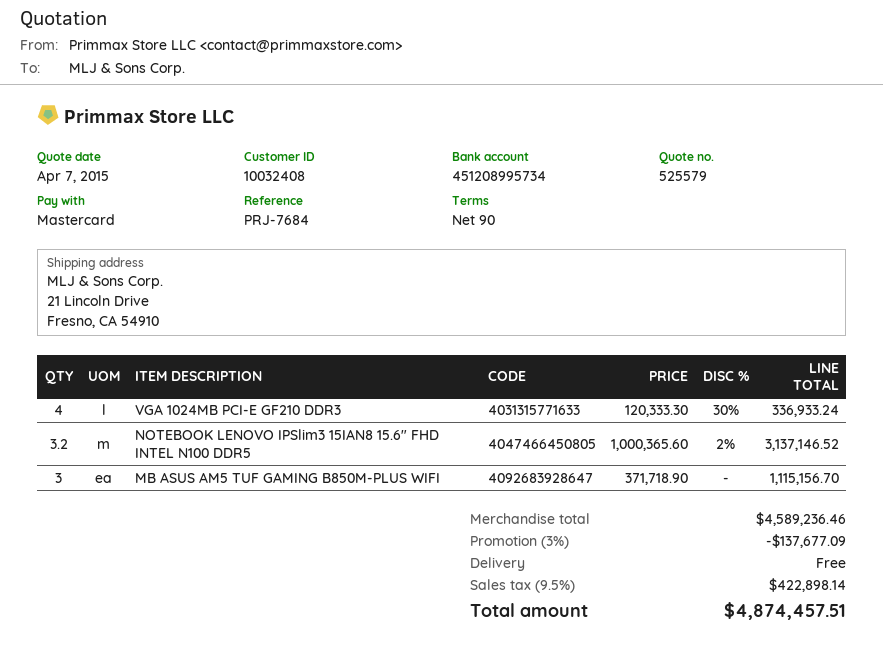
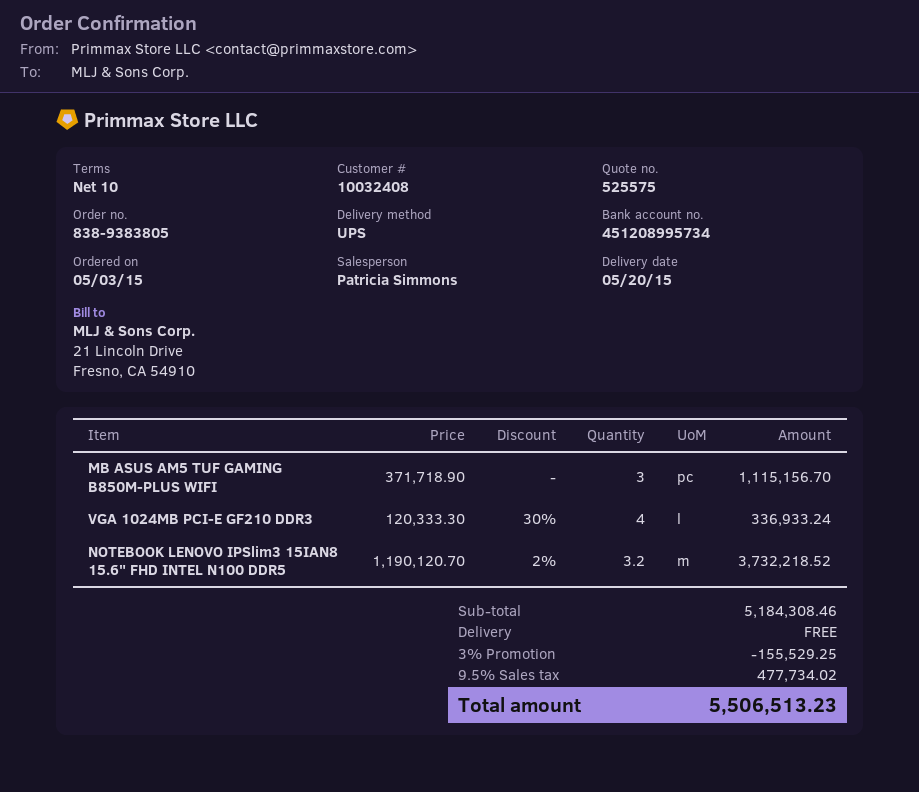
quote number: 525579 -> 525575
payment terms: 90 days -> 10 days
NOTEBOOK LENOVO IPSlim3 15IAN8 15.6" FHD INTEL N100 DDR5: 3.2 x 1000365.60 - 2% = 3137146.52 -> 3.2 x 1190120.70 - 2% = 3732218.52
subtotal: 4589236.46 -> 5184308.46
discount: 3% = 137677.09 -> 3% = 155529.25
tax: 9.5% = 422898.14 -> 9.5% = 477734.02
total: 4874457.51 -> 5506513.23

